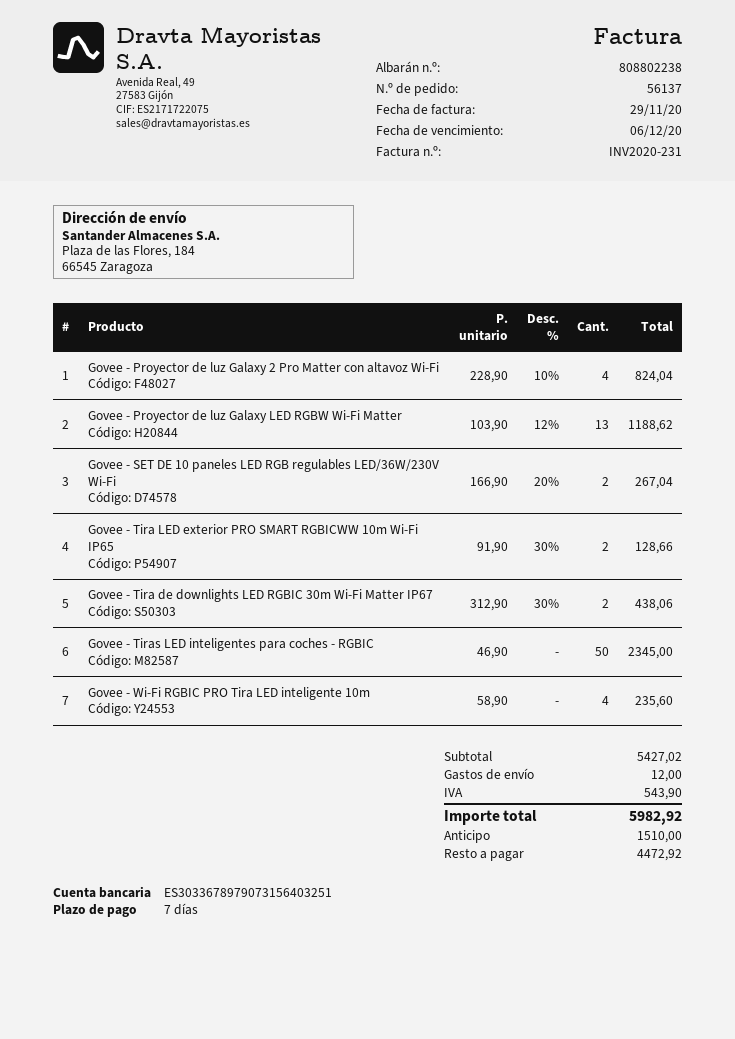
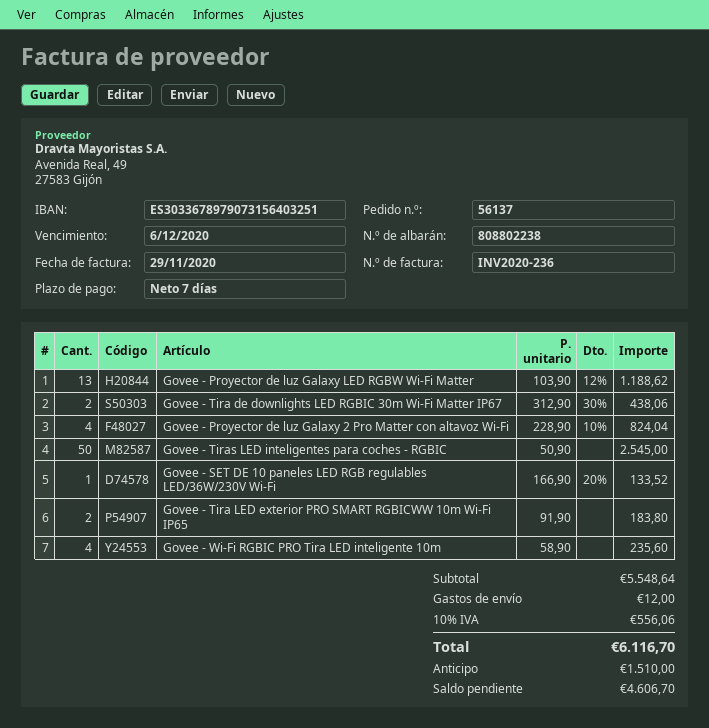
invoice number: INV2020-231 -> INV2020-236
Govee - SET DE 10 paneles LED RGB regulables LED/36W/230V Wi-Fi: 2 x 166.90 - 20% = 267.04 -> 1 x 166.90 - 20% = 133.52
Govee - Tira LED exterior PRO SMART RGBICWW 10m Wi-Fi IP65: 2 x 91.90 - 30% = 128.66 -> 2 x 91.90 = 183.80
Govee - Tiras LED inteligentes para coches - RGBIC: 50 x 46.90 = 2345.00 -> 50 x 50.90 = 2545.00
subtotal: 5427.02 -> 5548.64
tax: 543.90 -> 556.06
total: 5982.92 -> 6116.70
balance: 4472.92 -> 4606.70

